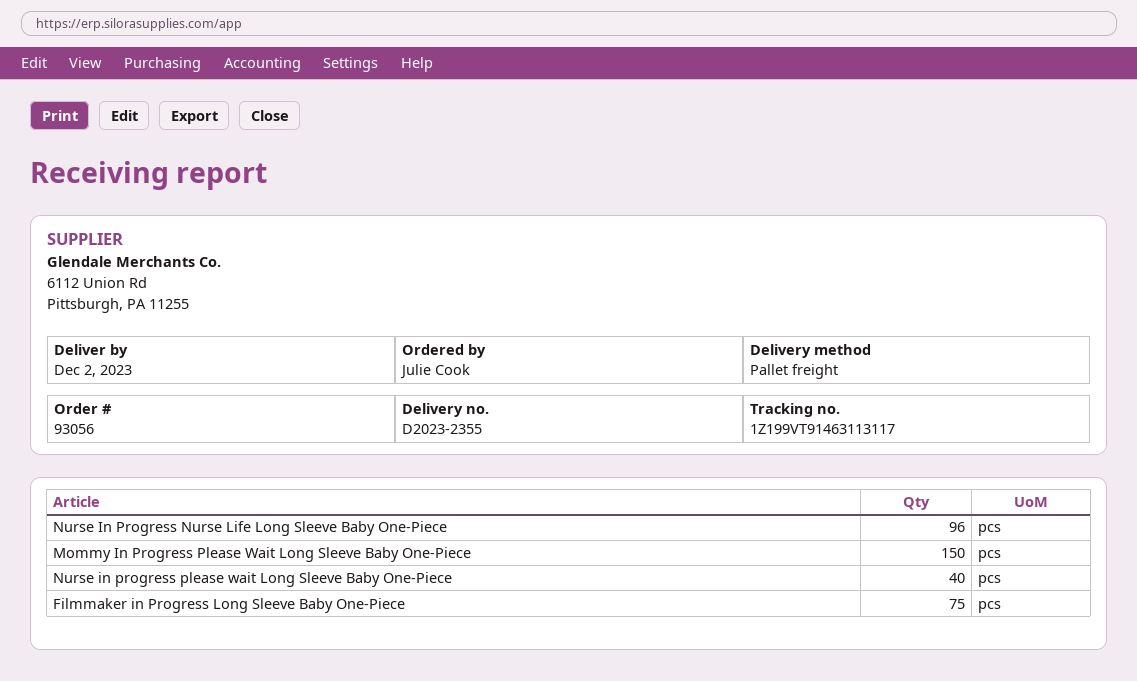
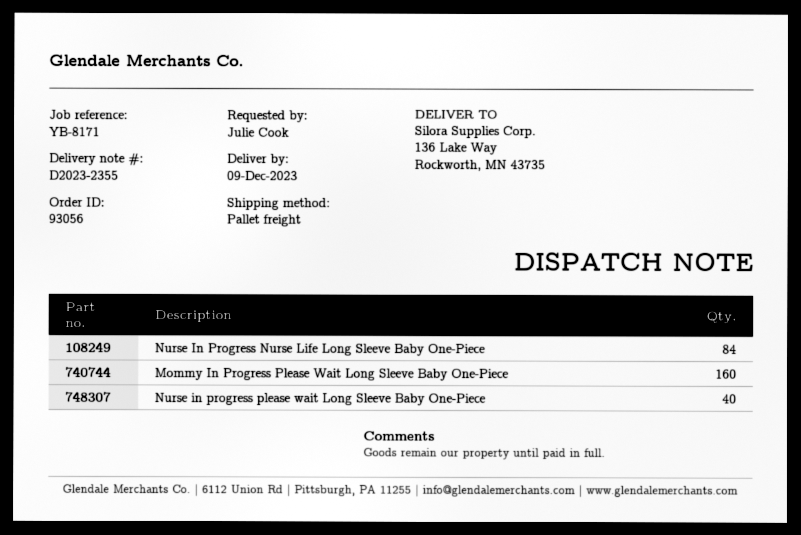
delivery date: 2023-12-02 -> 2023-12-09
Nurse In Progress Nurse Life Long Sleeve Baby One-Piece: 96 -> 84
Mommy In Progress Please Wait Long Sleeve Baby One-Piece: 150 -> 160
Filmmaker in Progress Long Sleeve Baby One-Piece: 75 -> none

